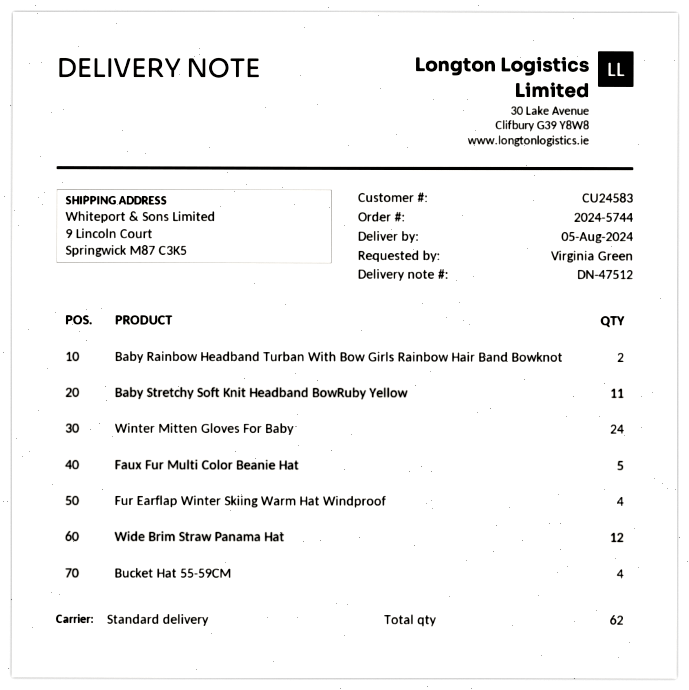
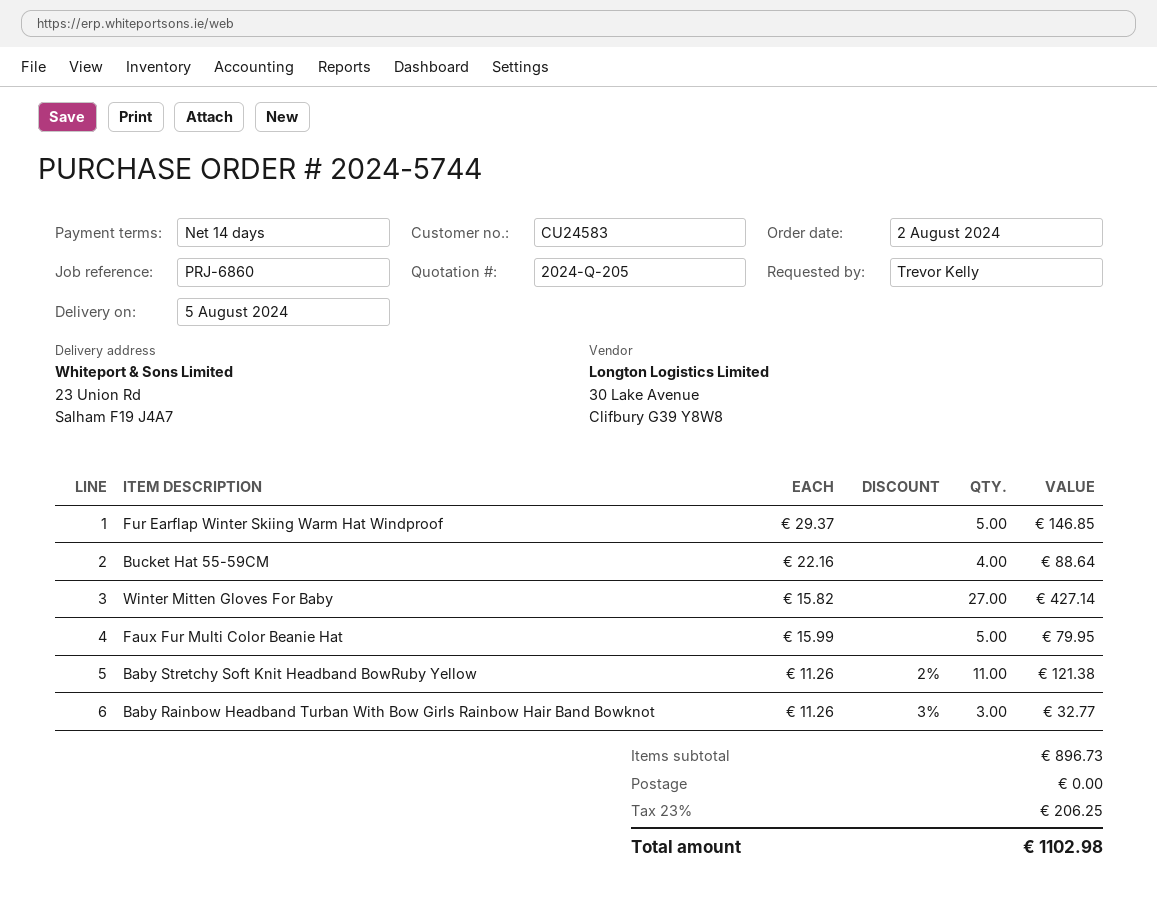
ordered by: Virginia Green -> Trevor Kelly
ship to: 9 Lincoln Court, Springwick M87 C3K5 -> 23 Union Rd, Salham F19 J4A7
Baby Rainbow Headband Turban With Bow Girls Rainbow Hair Band Bowknot: 2 -> 3
Winter Mitten Gloves For Baby: 24 -> 27
Fur Earflap Winter Skiing Warm Hat Windproof: 4 -> 5
Wide Brim Straw Panama Hat: 12 -> none

